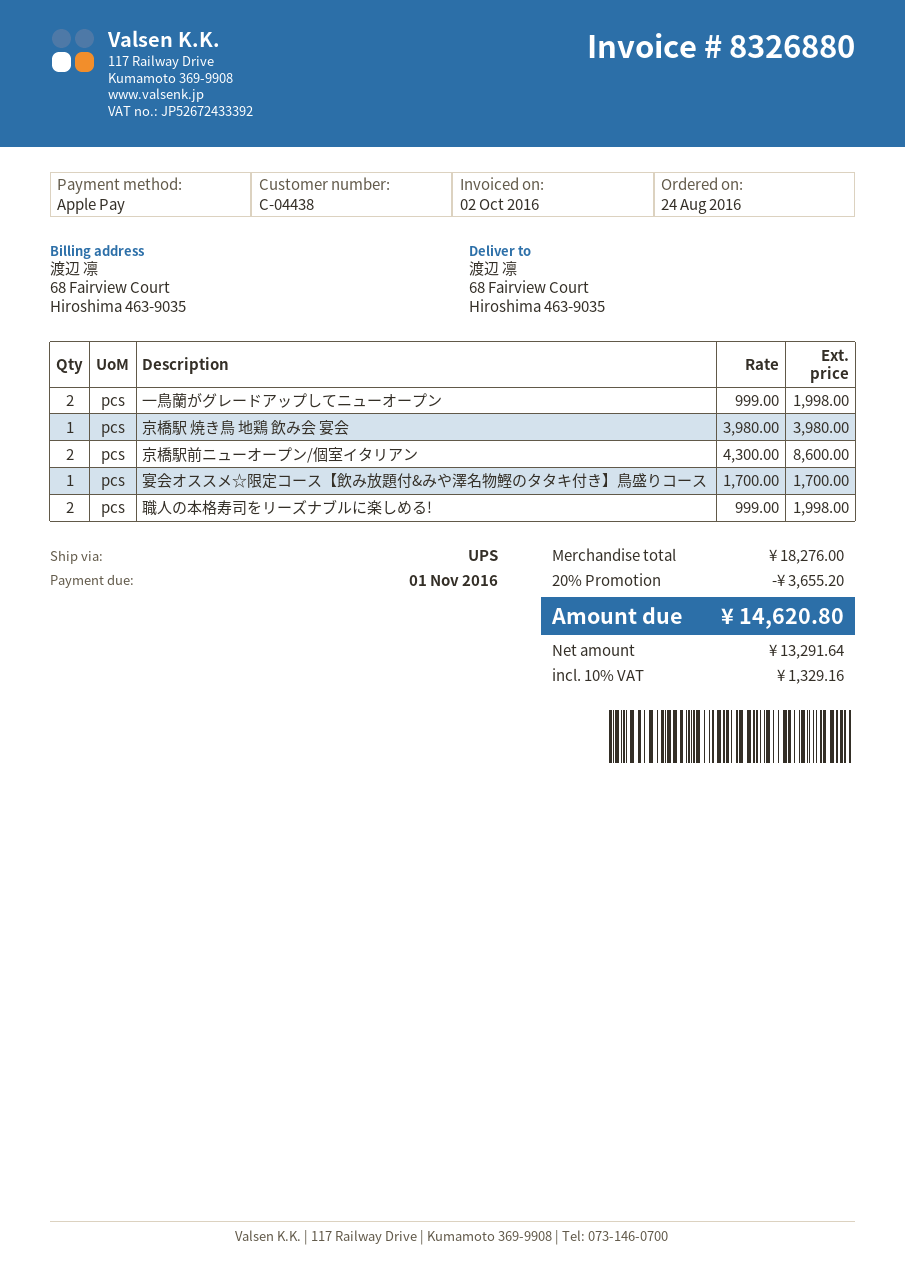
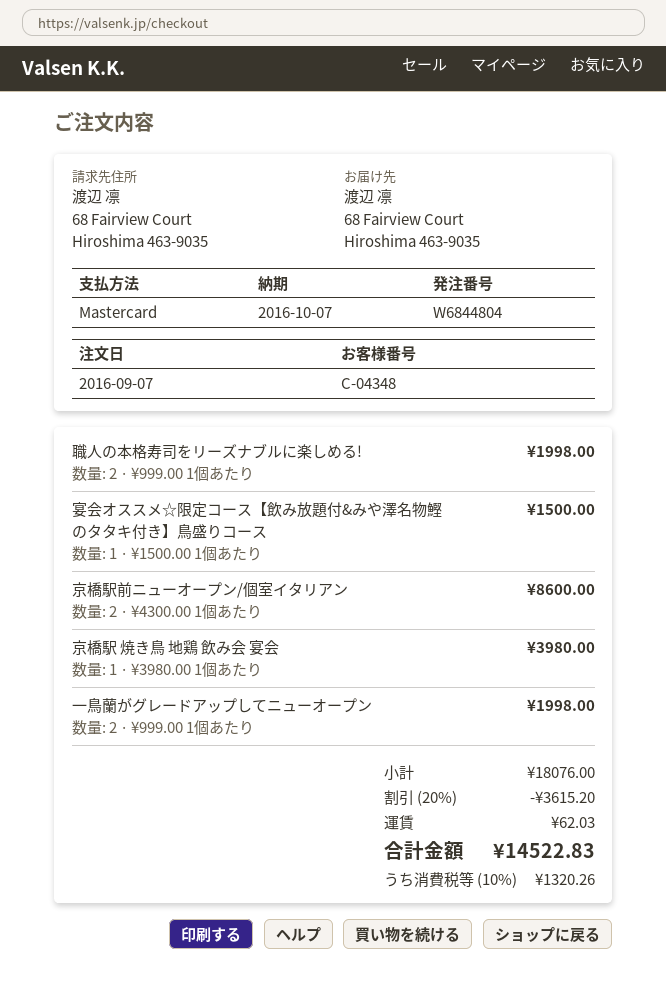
order date: 2016-08-24 -> 2016-09-07
customer number: C-04438 -> C-04348
payment method: Apple Pay -> Mastercard
宴会オススメ☆限定コース【飲み放題付&みや澤名物鰹のタタキ付き】鳥盛りコース: 1 x 1700.00 = 1700.00 -> 1 x 1500.00 = 1500.00
subtotal: 18276.00 -> 18076.00
discount: 20% = 3655.20 -> 20% = 3615.20
shipping: none -> 62.03
tax: 10% = 1329.16 -> 10% = 1320.26
total: 14620.80 -> 14522.83

